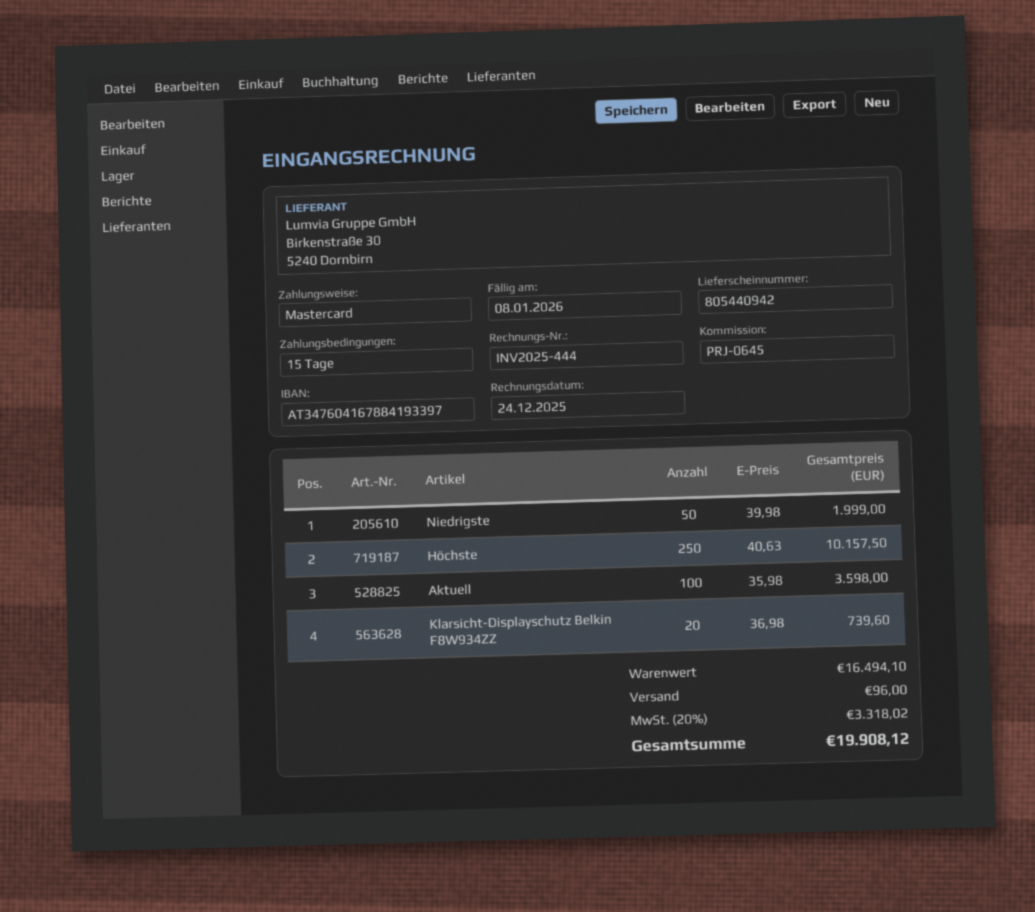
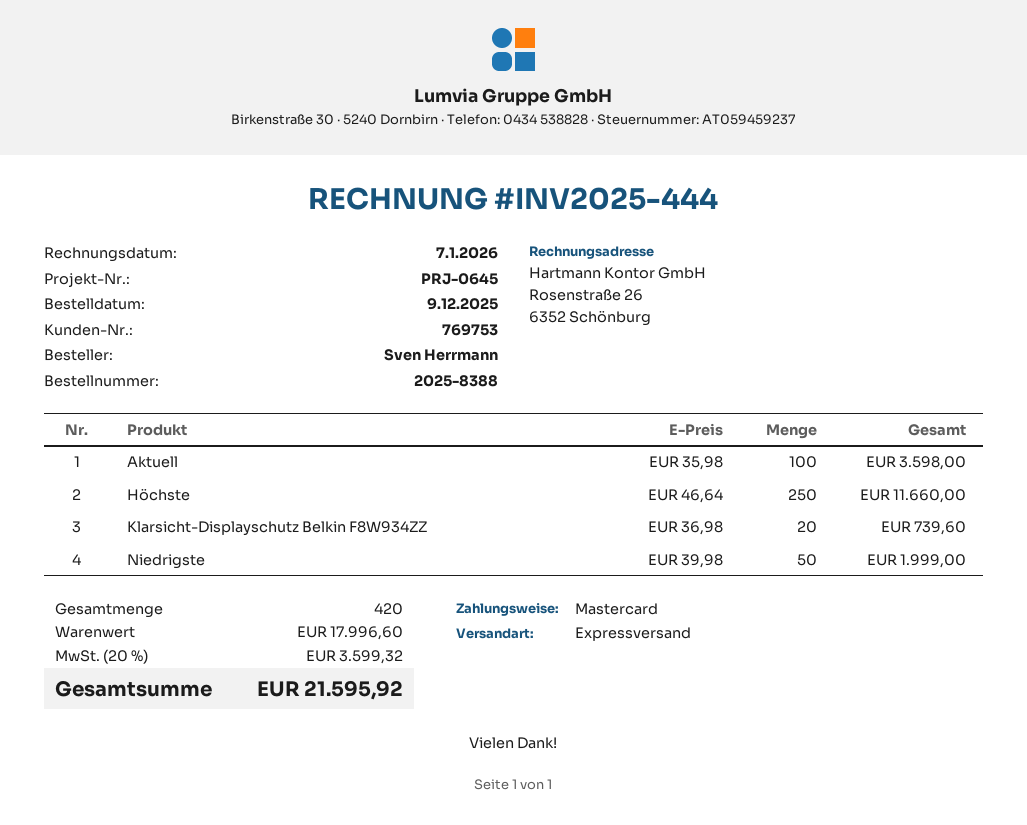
invoice date: 2025-12-24 -> 2026-01-07
Höchste: 250 x 40.63 = 10157.50 -> 250 x 46.64 = 11660.00
subtotal: 16494.10 -> 17996.60
shipping: 96.00 -> none
tax: 20% = 3318.02 -> 20% = 3599.32
total: 19908.12 -> 21595.92

